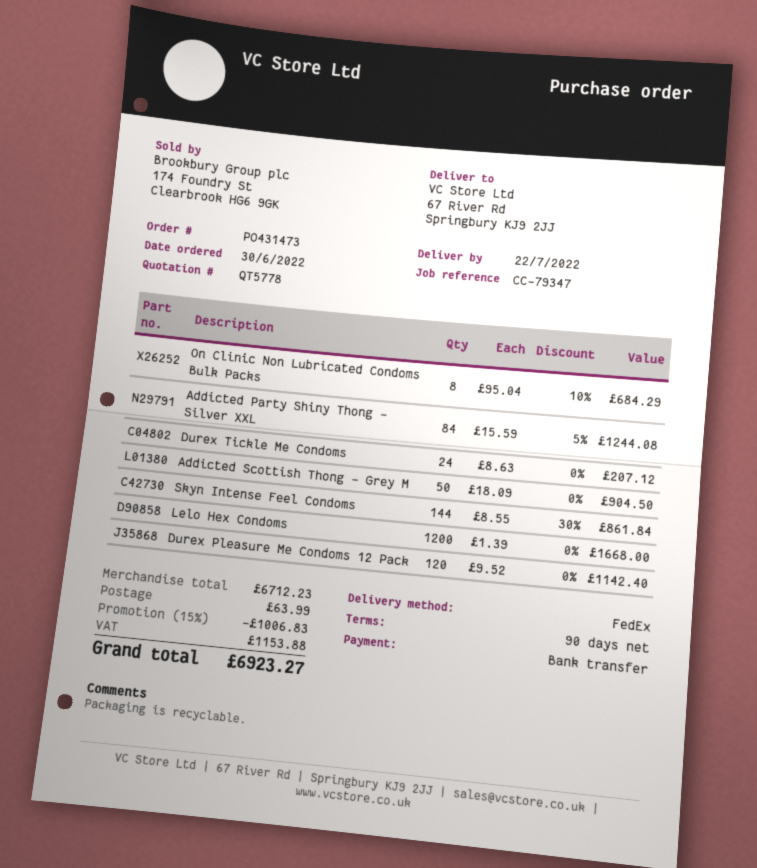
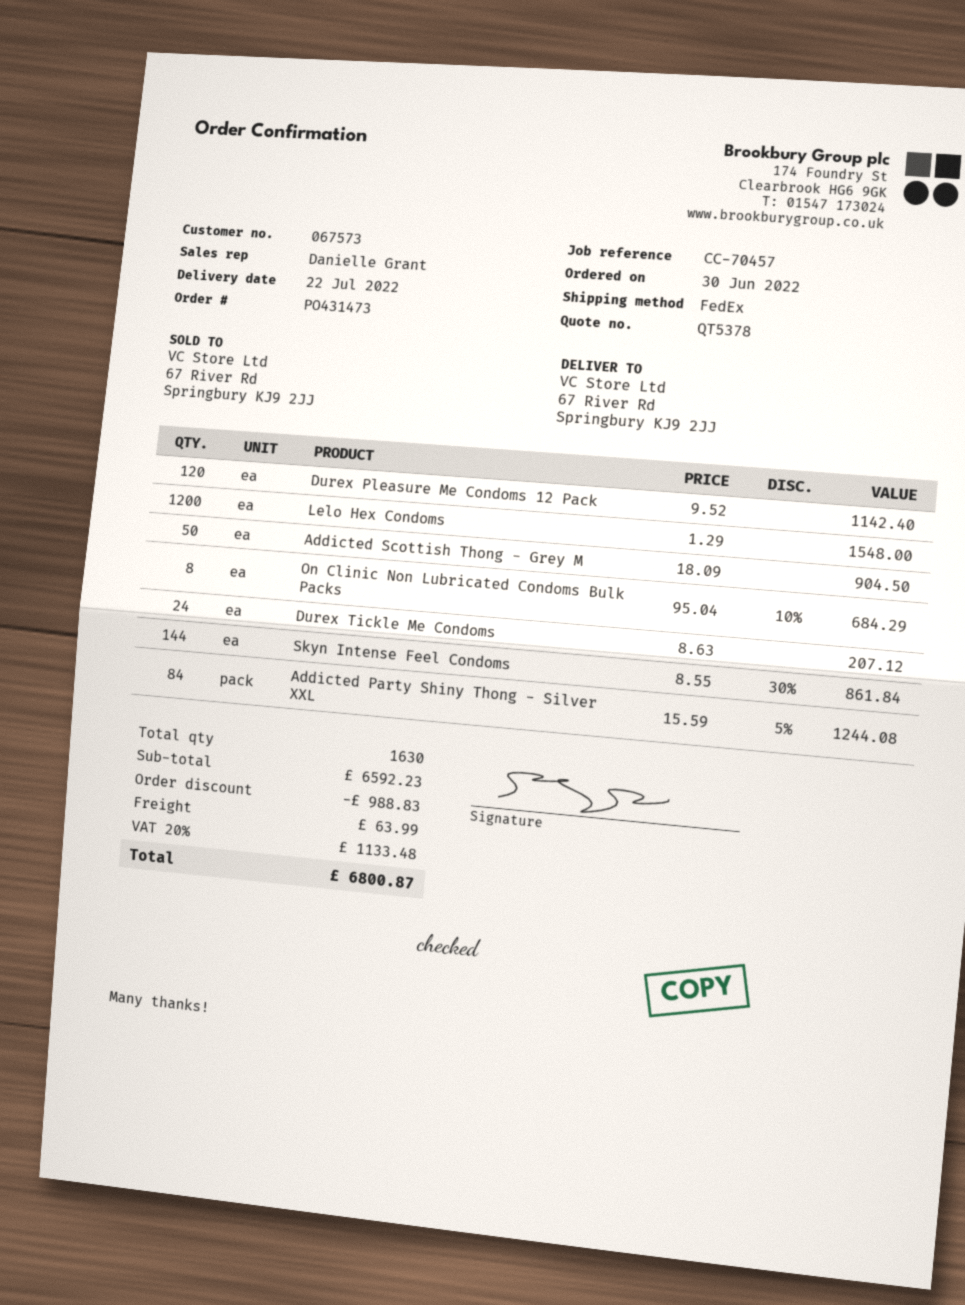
quote number: QT5778 -> QT5378
reference: CC-79347 -> CC-70457
Lelo Hex Condoms: 1200 x 1.39 = 1668.00 -> 1200 x 1.29 = 1548.00
subtotal: 6712.23 -> 6592.23
discount: 1006.83 -> 988.83
tax: 1153.88 -> 1133.48
total: 6923.27 -> 6800.87

